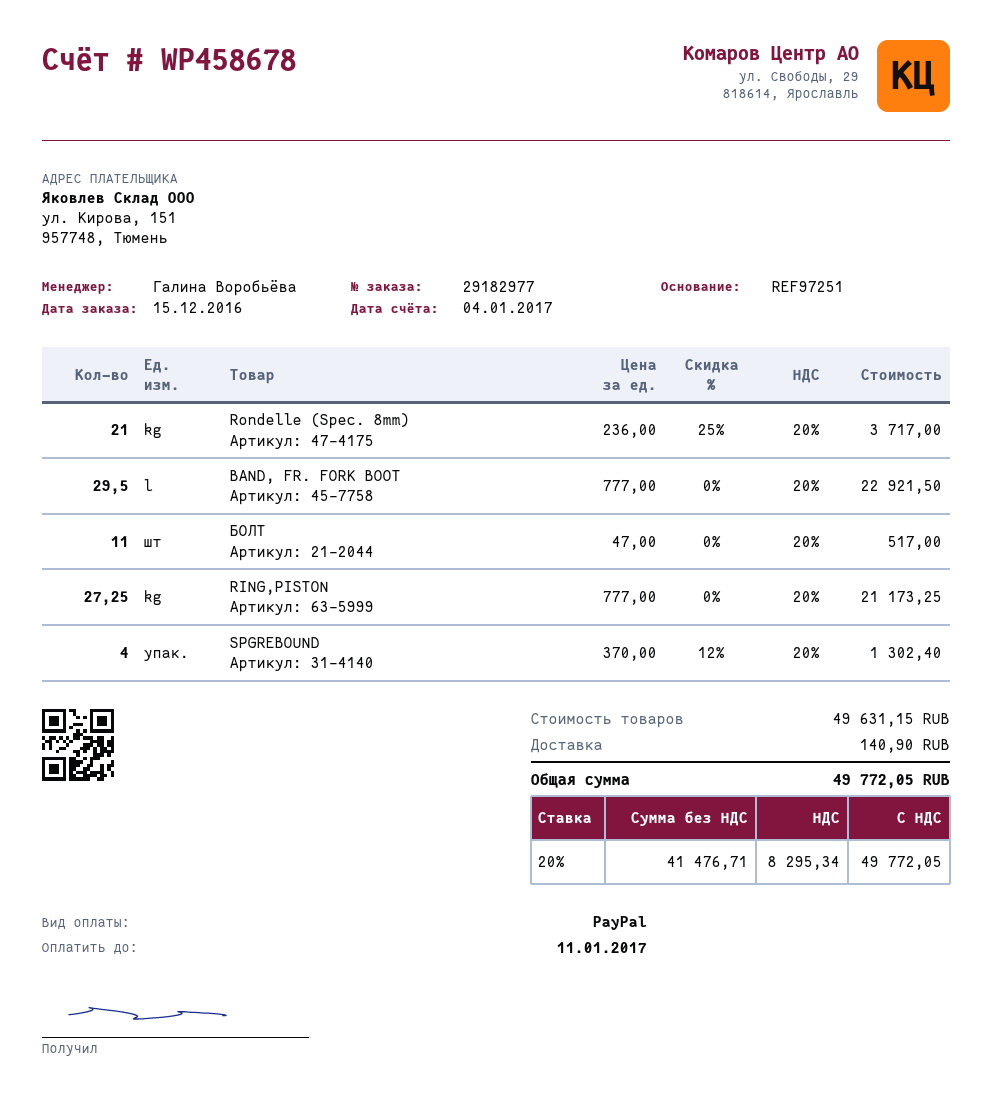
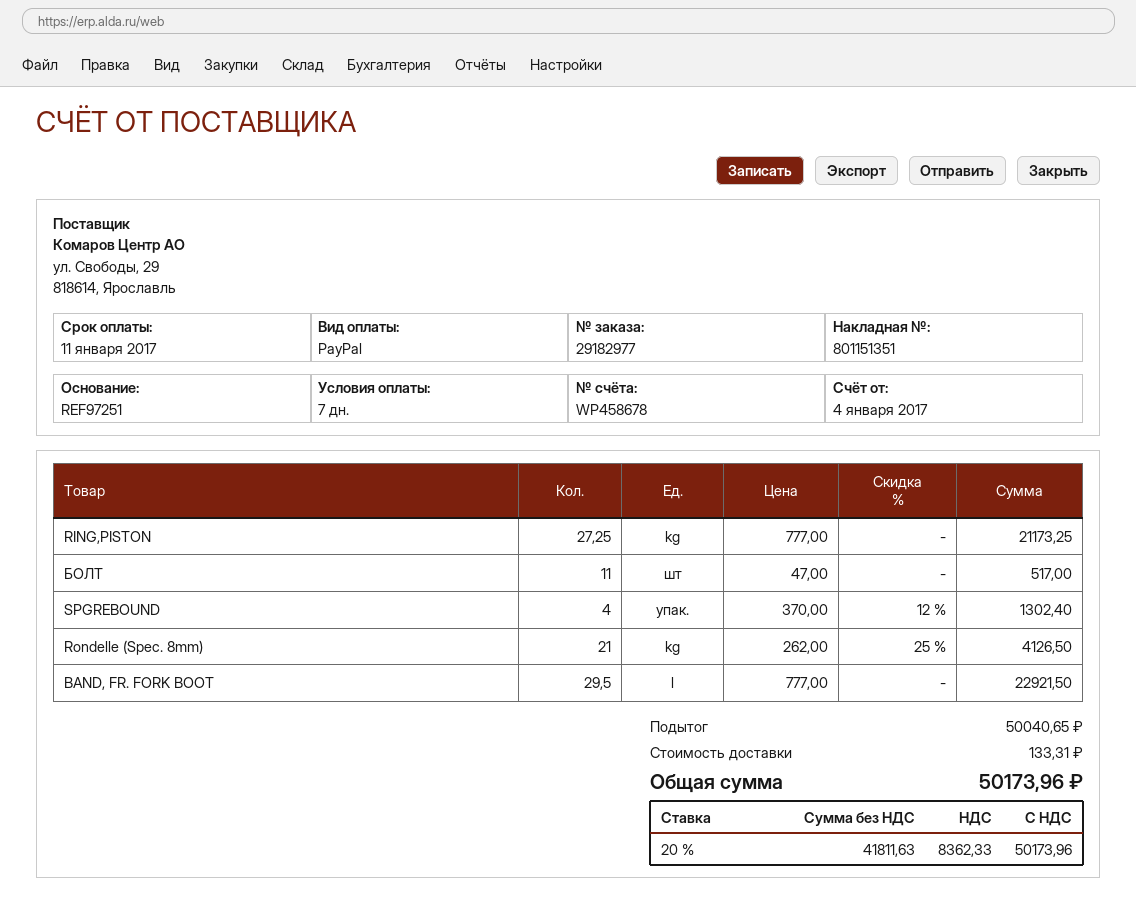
Rondelle (Spec. 8mm): 21 x 236.00 - 25% = 3717.00 -> 21 x 262.00 - 25% = 4126.50
subtotal: 49631.15 -> 50040.65
shipping: 140.90 -> 133.31
net: 41476.71 -> 41811.63
tax: 20% = 8295.34 -> 20% = 8362.33
total: 49772.05 -> 50173.96

